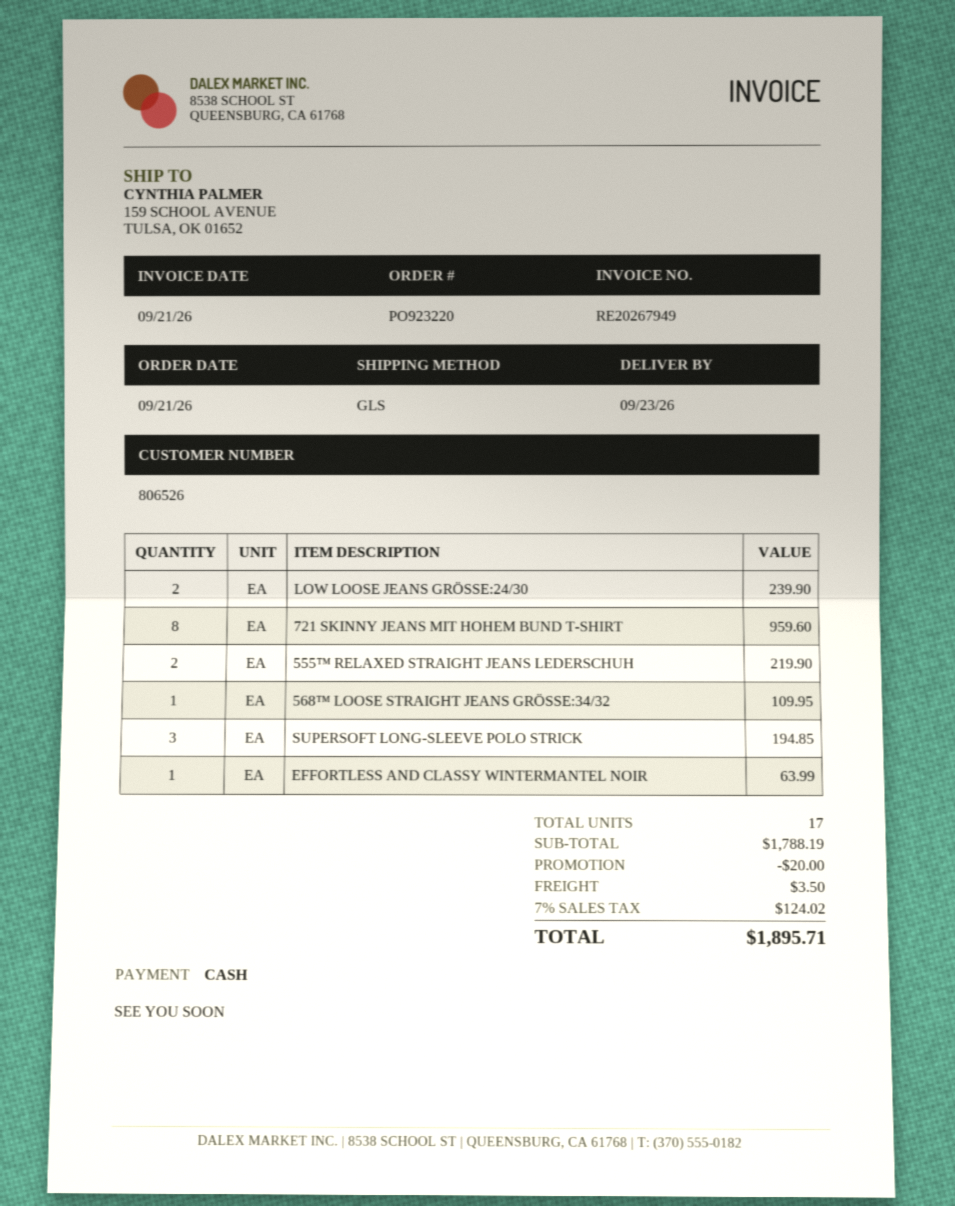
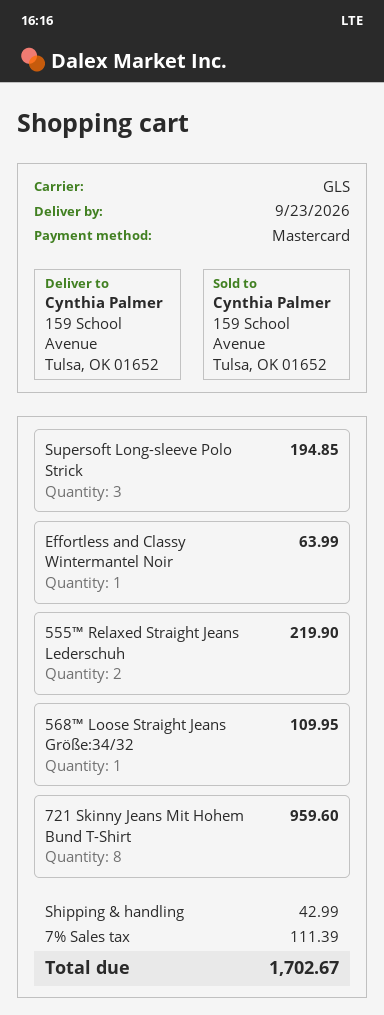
payment method: cash -> Mastercard
LOW LOOSE JEANS GRÖSSE:24/30: 2 for 239.90 -> none
discount: 20.00 -> none
shipping: 3.50 -> 42.99
tax: 7% = 124.02 -> 7% = 111.39
total: 1895.71 -> 1702.67

